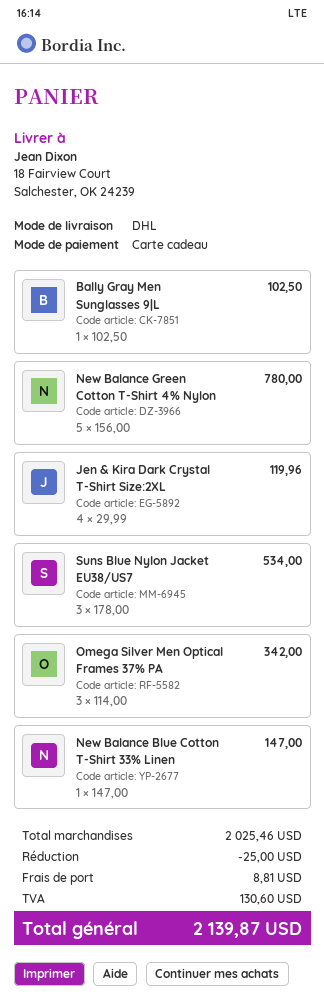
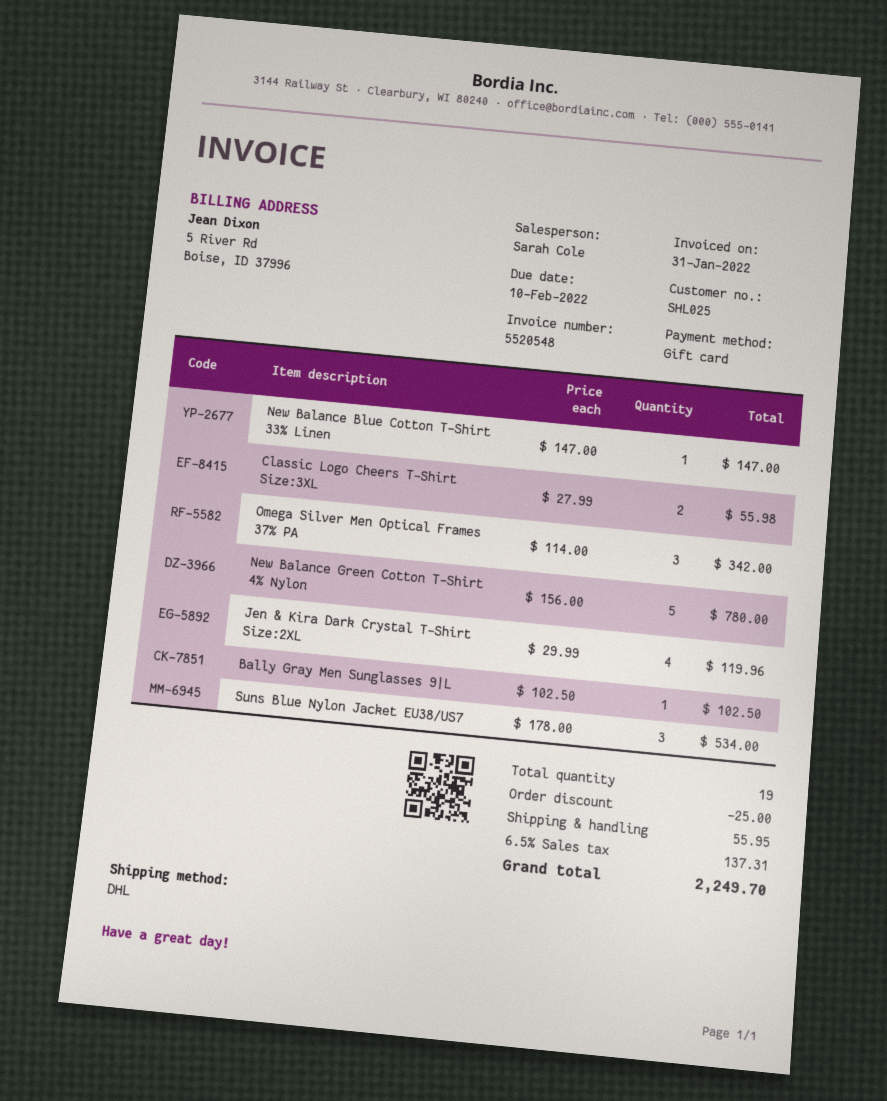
Classic Logo Cheers T-Shirt Size:3XL: none -> 2 x 27.99 = 55.98
shipping: 8.81 -> 55.95
tax: 130.60 -> 137.31
total: 2139.87 -> 2249.70

